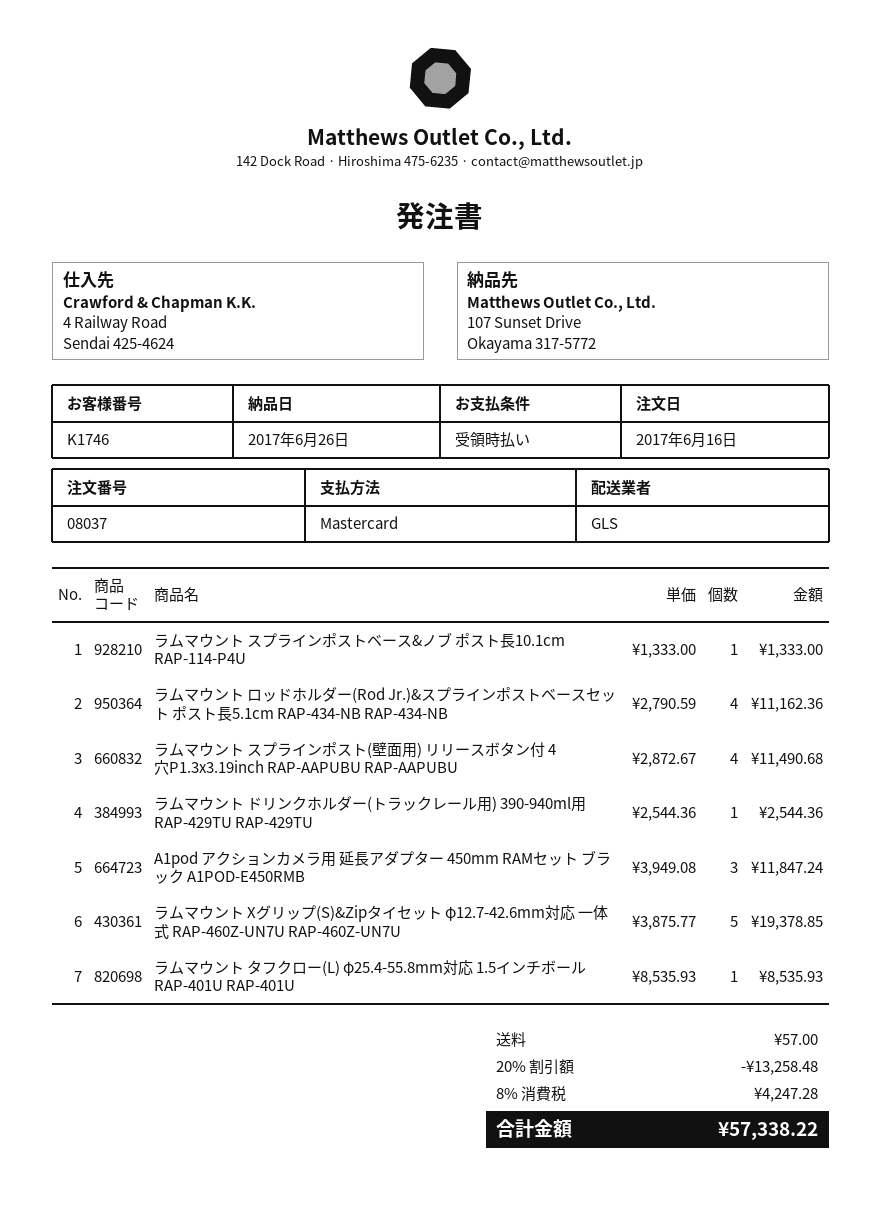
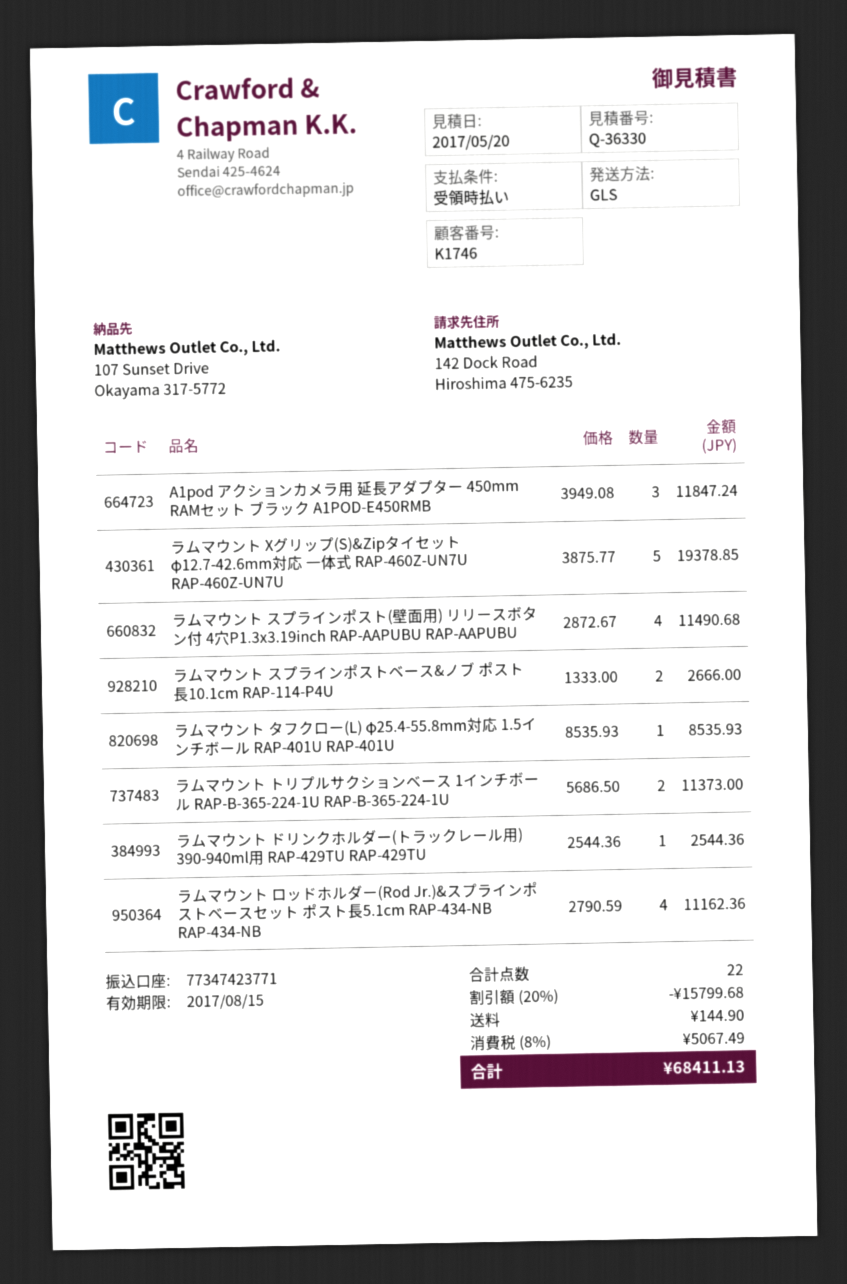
ラムマウント スプラインポストベース&ノブ ポスト長10.1cm RAP-114-P4U: 1 x 1333.00 = 1333.00 -> 2 x 1333.00 = 2666.00
ラムマウント トリプルサクションベース 1インチボール RAP-B-365-224-1U RAP-B-365-224-1U: none -> 2 x 5686.50 = 11373.00
discount: 20% = 13258.48 -> 20% = 15799.68
shipping: 57.00 -> 144.90
tax: 8% = 4247.28 -> 8% = 5067.49
total: 57338.22 -> 68411.13

